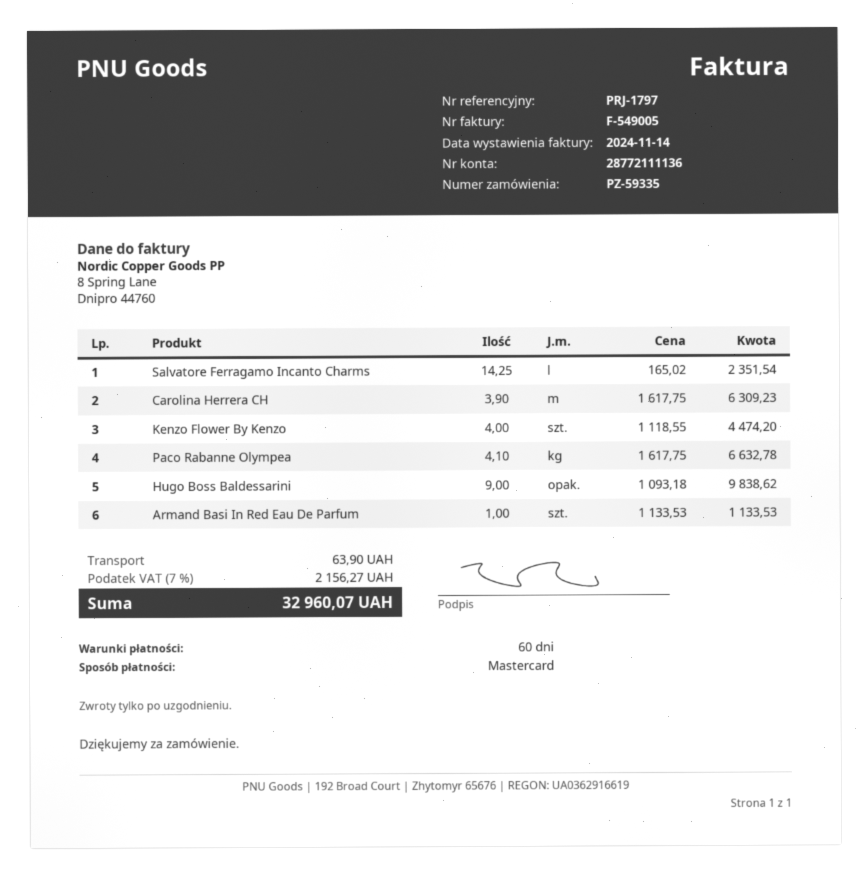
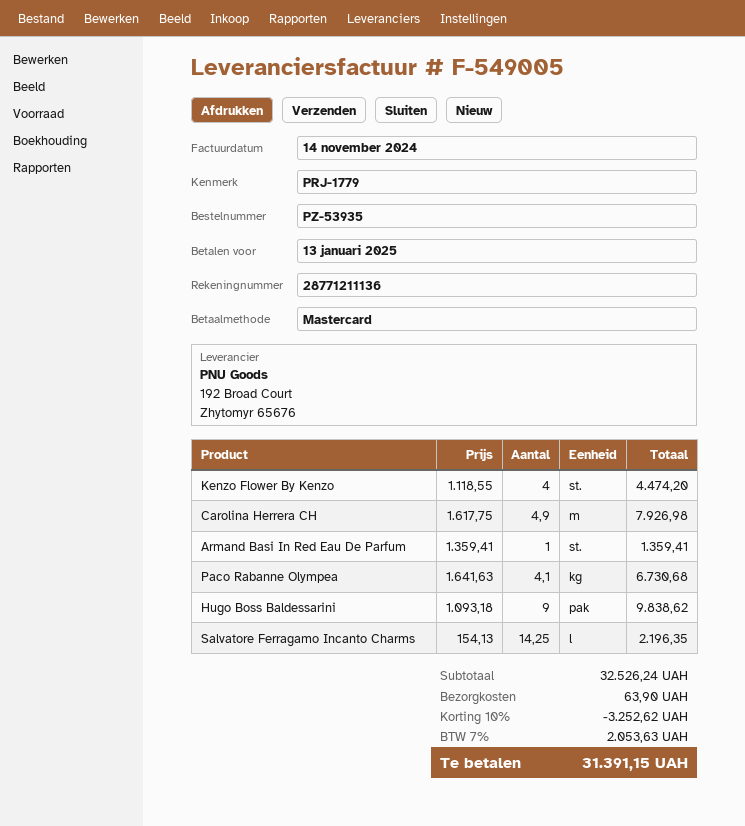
order number: PZ-59335 -> PZ-53935
reference: PRJ-1797 -> PRJ-1779
bank account: 28772111136 -> 28771211136
Salvatore Ferragamo Incanto Charms: 14.25 x 165.02 = 2351.54 -> 14.25 x 154.13 = 2196.35
Carolina Herrera CH: 3.9 x 1617.75 = 6309.23 -> 4.9 x 1617.75 = 7926.98
Paco Rabanne Olympea: 4.1 x 1617.75 = 6632.78 -> 4.1 x 1641.63 = 6730.68
Armand Basi In Red Eau De Parfum: 1 x 1133.53 = 1133.53 -> 1 x 1359.41 = 1359.41
discount: none -> 10% = 3252.62
tax: 7% = 2156.27 -> 7% = 2053.63
total: 32960.07 -> 31391.15

